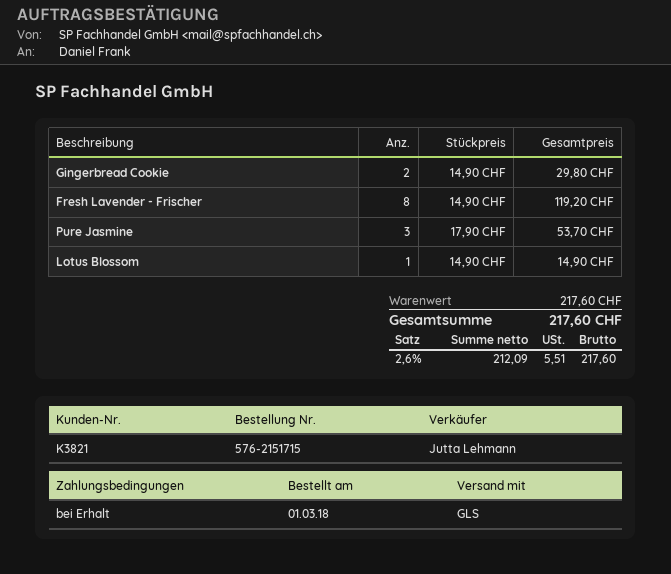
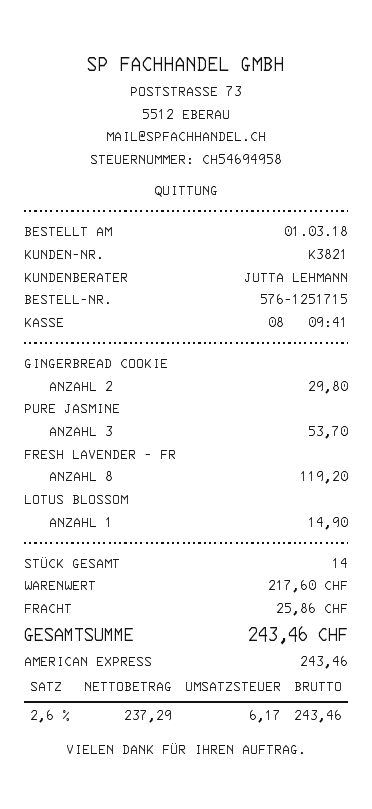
order number: 576-2151715 -> 576-1251715
shipping: none -> 25.86
net: 212.09 -> 237.29
tax: 2.6% = 5.51 -> 2.6% = 6.17
total: 217.60 -> 243.46

